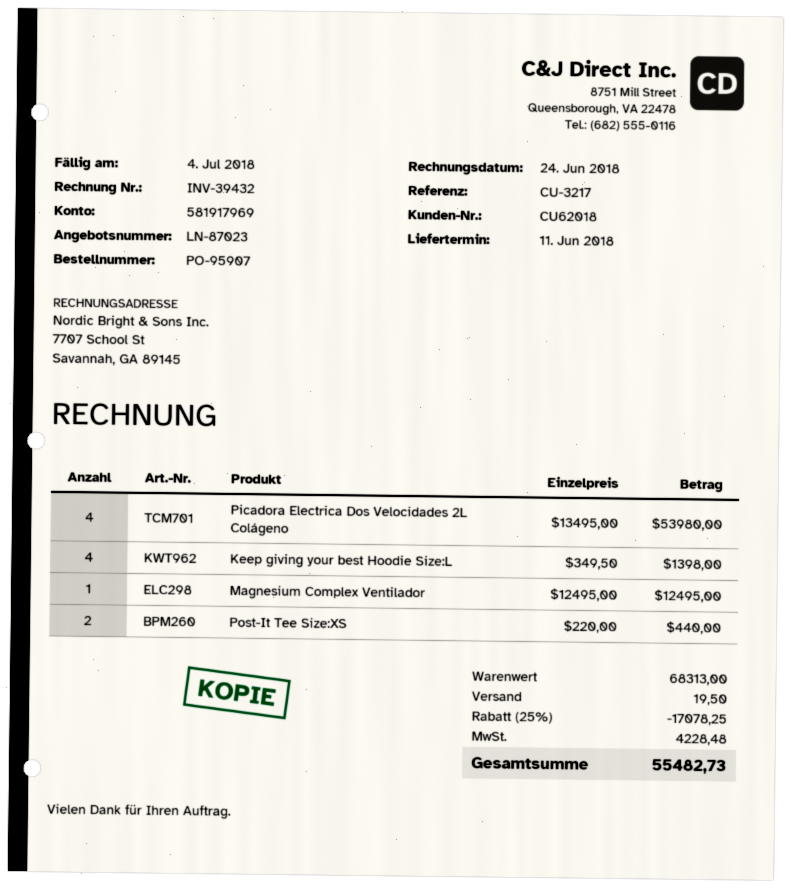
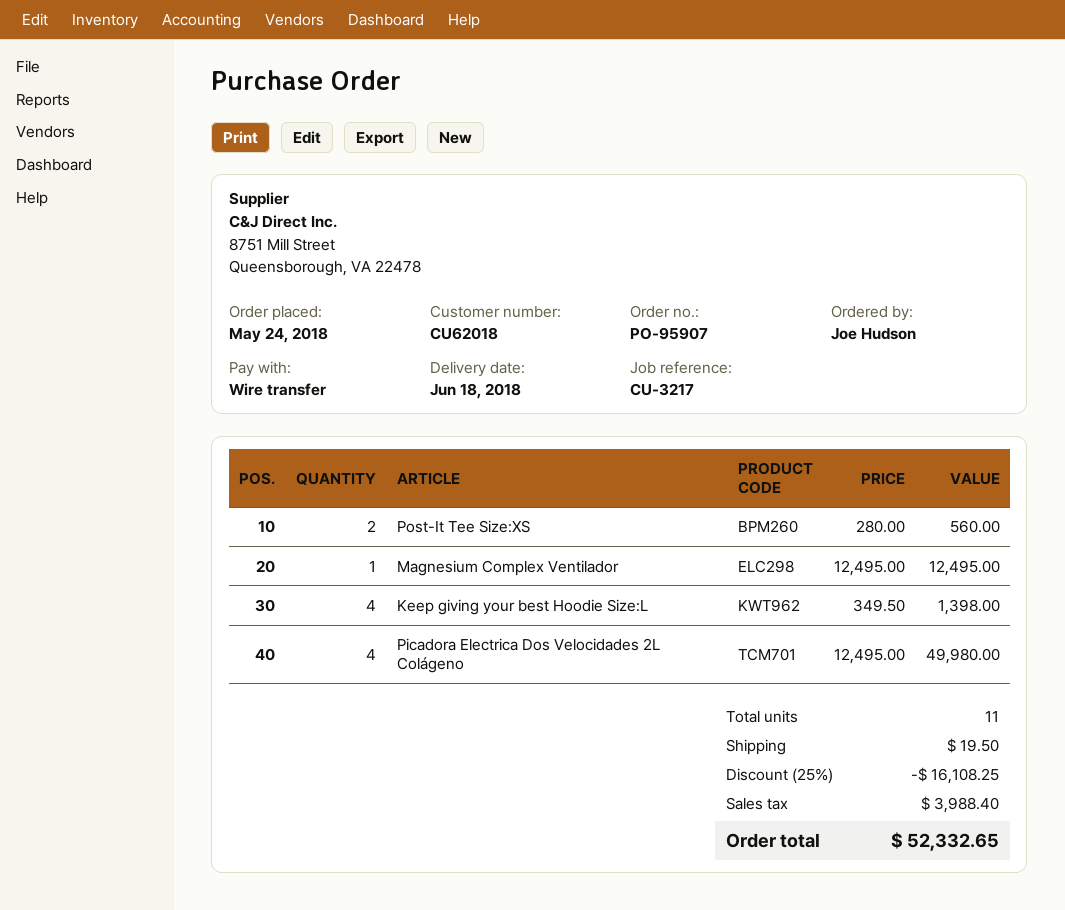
delivery date: 2018-06-11 -> 2018-06-18
Picadora Electrica Dos Velocidades 2L Colágeno: 4 x 13495.00 = 53980.00 -> 4 x 12495.00 = 49980.00
Post-It Tee Size:XS: 2 x 220.00 = 440.00 -> 2 x 280.00 = 560.00
discount: 25% = 17078.25 -> 25% = 16108.25
tax: 4228.48 -> 3988.40
total: 55482.73 -> 52332.65

